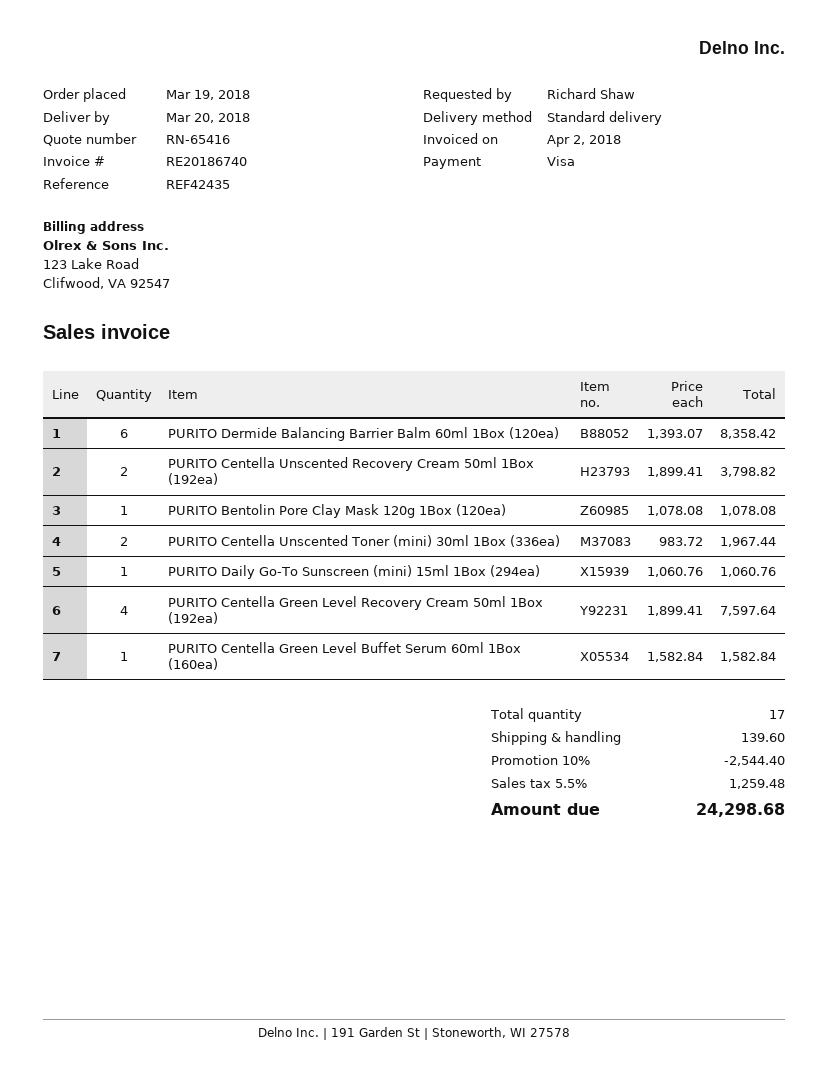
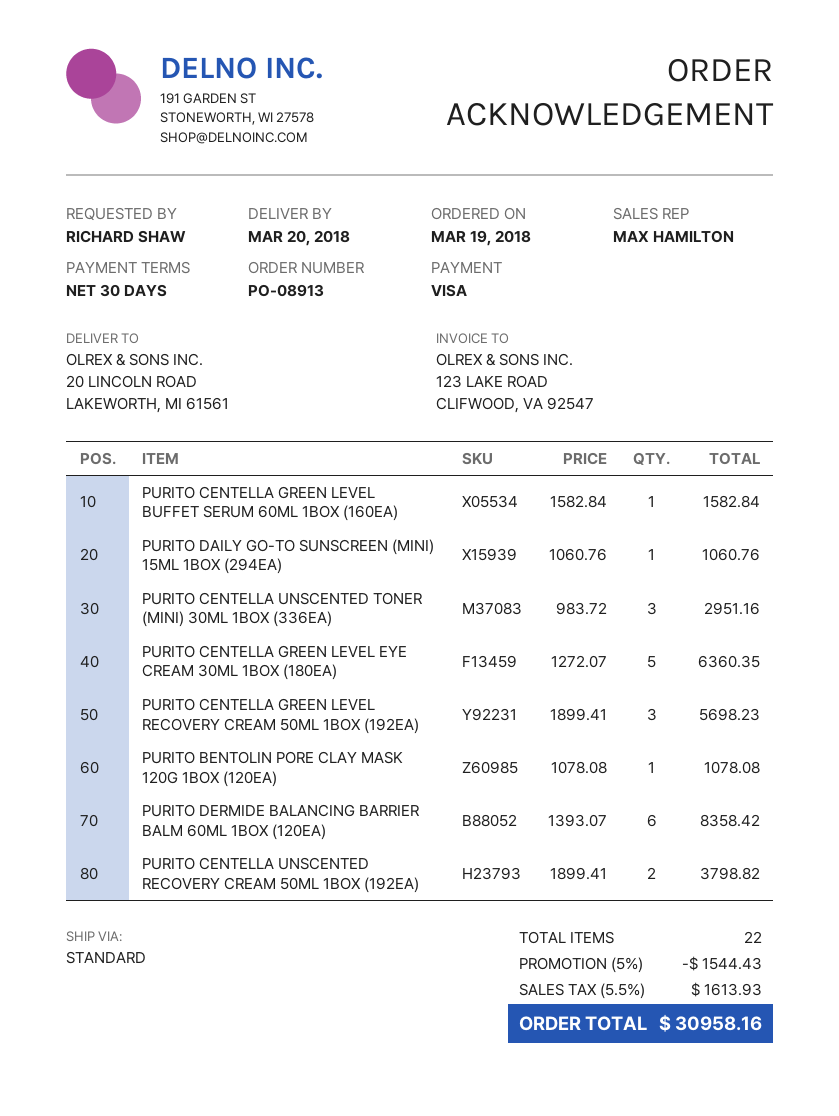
PURITO Centella Unscented Toner (mini) 30ml 1Box (336ea): 2 x 983.72 = 1967.44 -> 3 x 983.72 = 2951.16
PURITO Centella Green Level Recovery Cream 50ml 1Box (192ea): 4 x 1899.41 = 7597.64 -> 3 x 1899.41 = 5698.23
PURITO CENTELLA GREEN LEVEL EYE CREAM 30ML 1BOX (180EA): none -> 5 x 1272.07 = 6360.35
total quantity: 17 -> 22
discount: 10% = 2544.40 -> 5% = 1544.43
shipping: 139.60 -> none
tax: 5.5% = 1259.48 -> 5.5% = 1613.93
total: 24298.68 -> 30958.16

